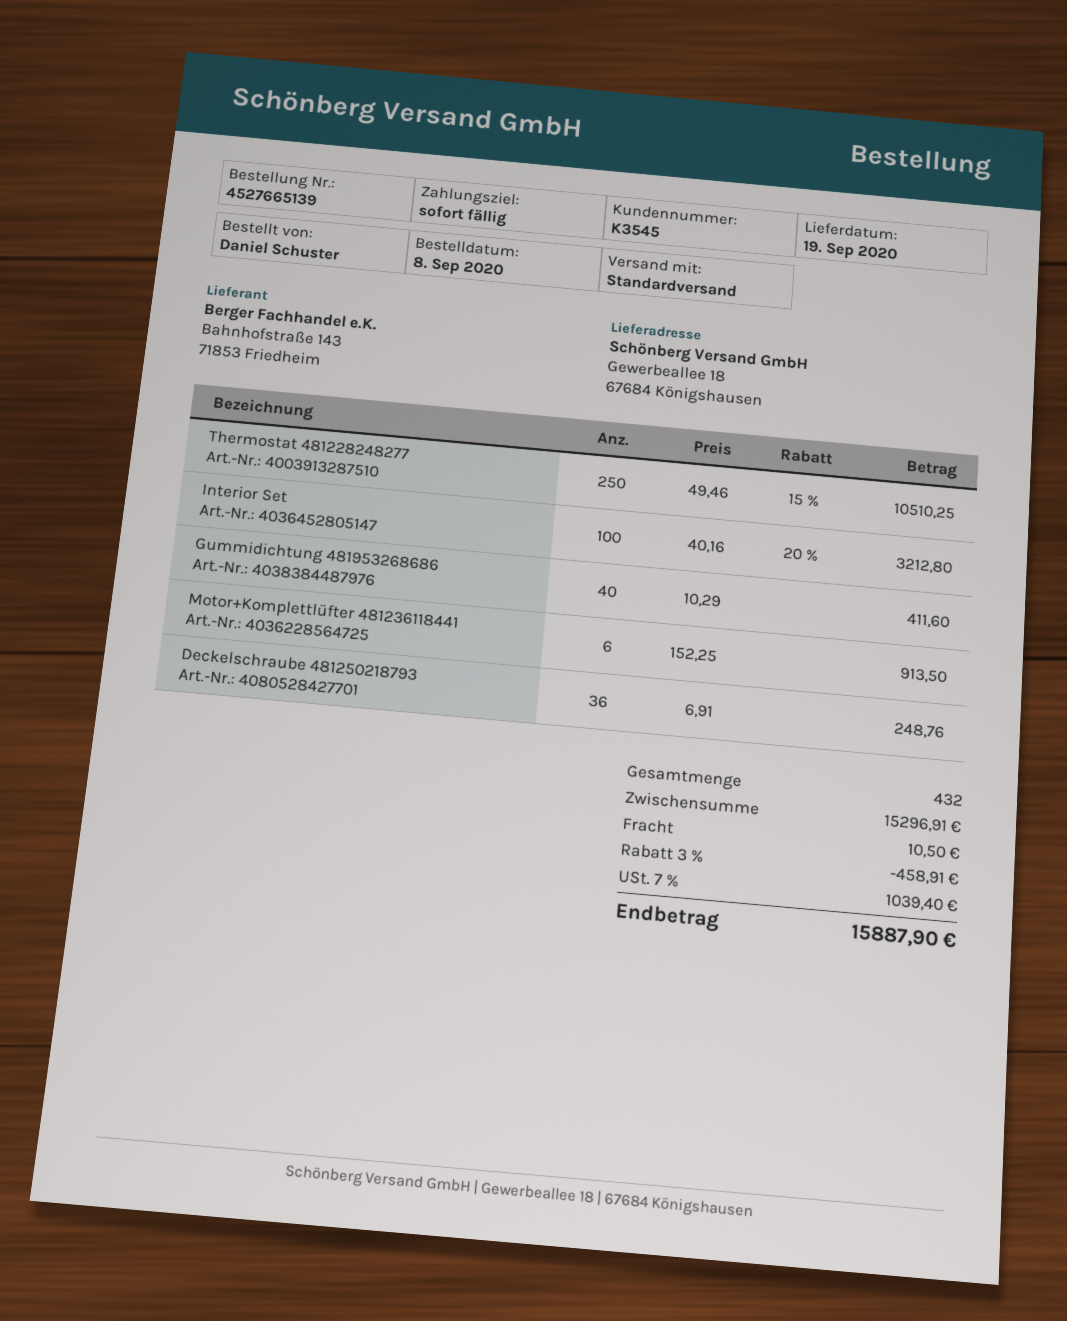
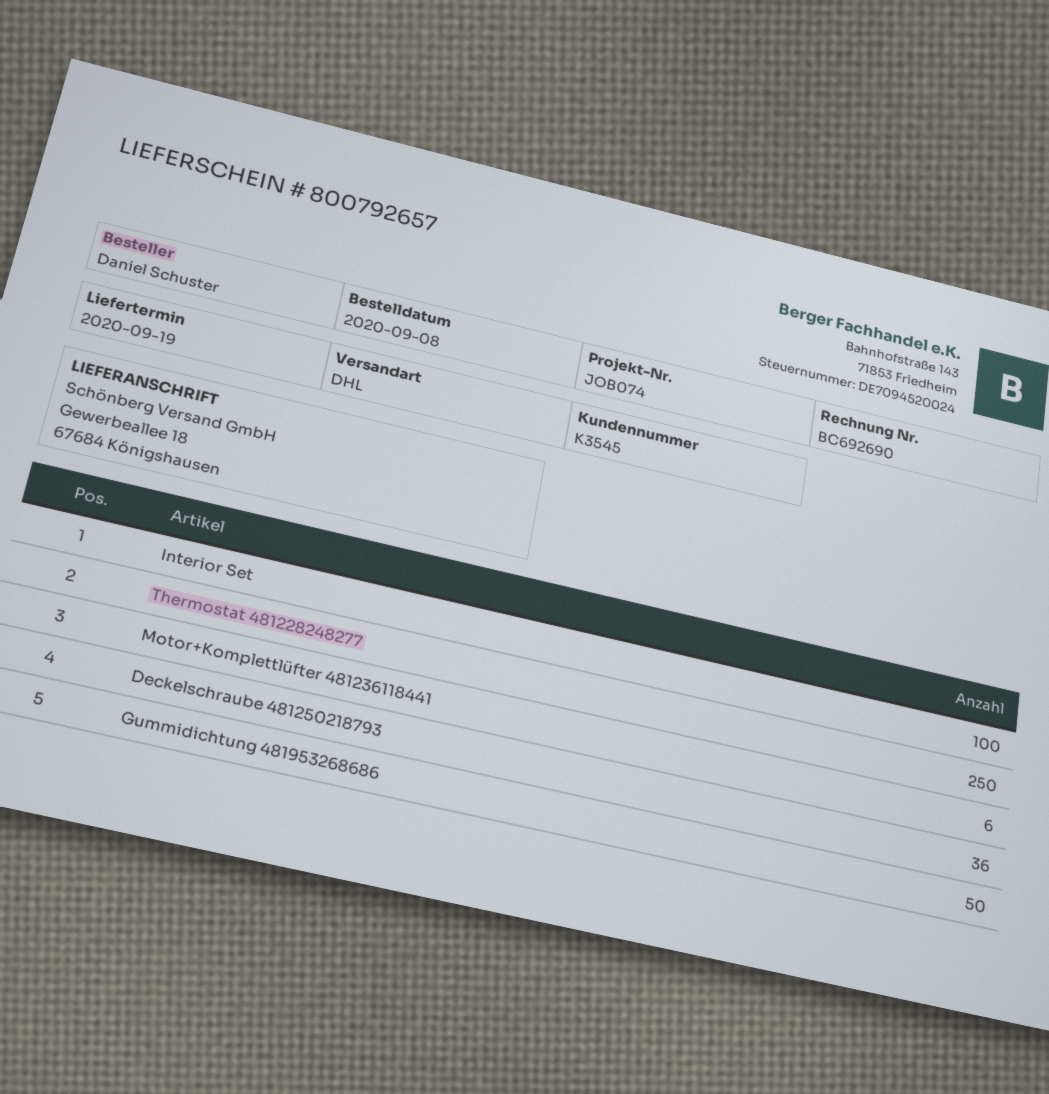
shipping method: standard -> DHL
Gummidichtung 481953268686: 40 -> 50

